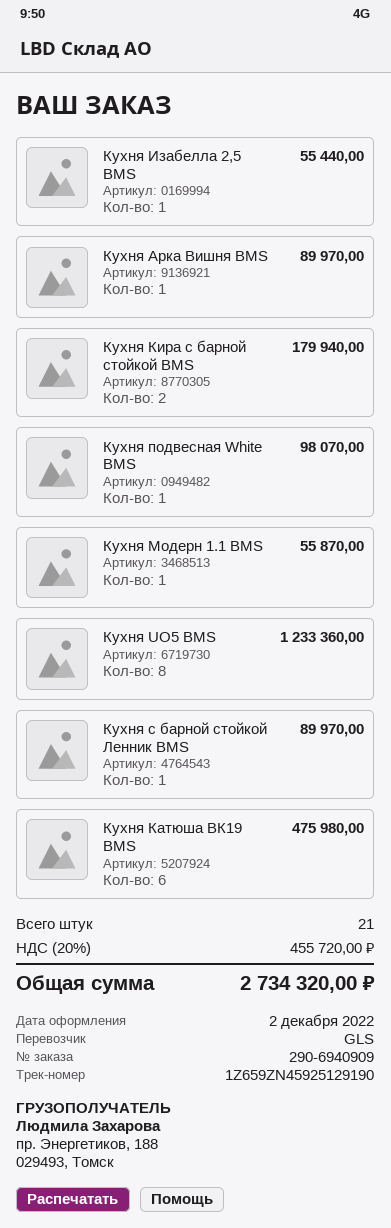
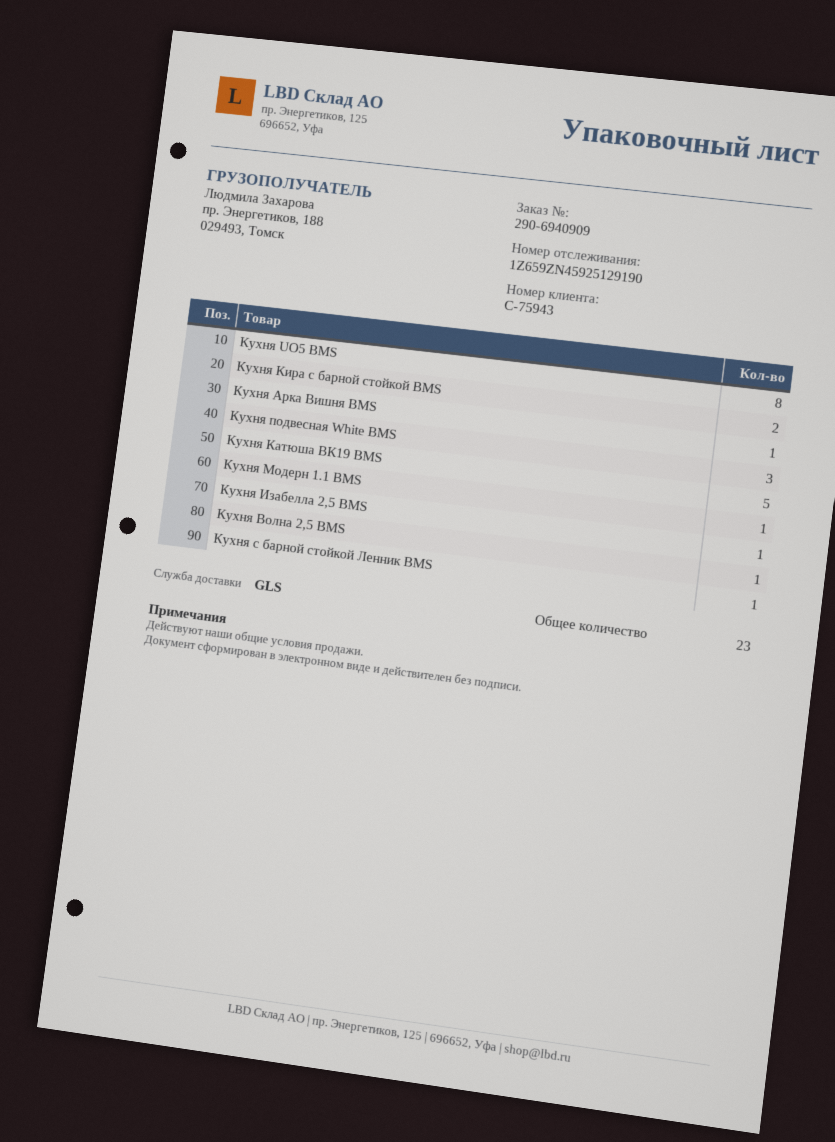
Кухня подвесная White BMS: 1 -> 3
Кухня Катюша ВК19 BMS: 6 -> 5
Кухня Волна 2,5 BMS: none -> 1
total quantity: 21 -> 23

